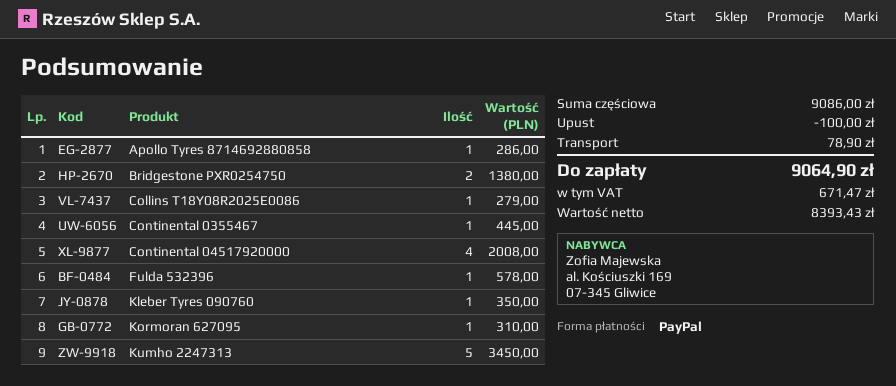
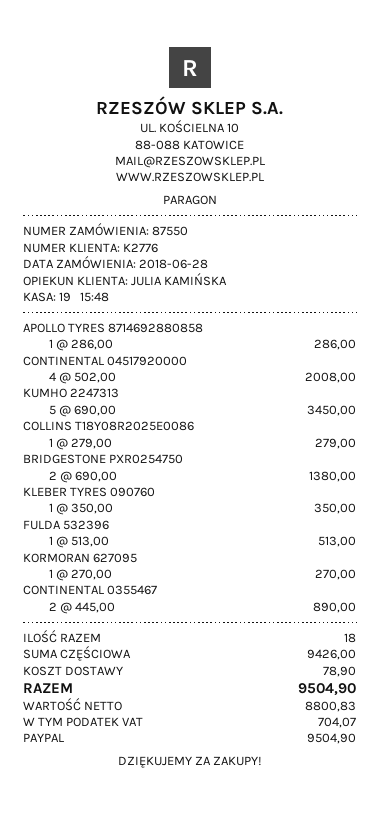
Continental 0355467: 1 for 445.00 -> 2 for 890.00
Fulda 532396: 1 for 578.00 -> 1 for 513.00
Kormoran 627095: 1 for 310.00 -> 1 for 270.00
subtotal: 9086.00 -> 9426.00
discount: 100.00 -> none
net: 8393.43 -> 8800.83
tax: 671.47 -> 704.07
total: 9064.90 -> 9504.90

